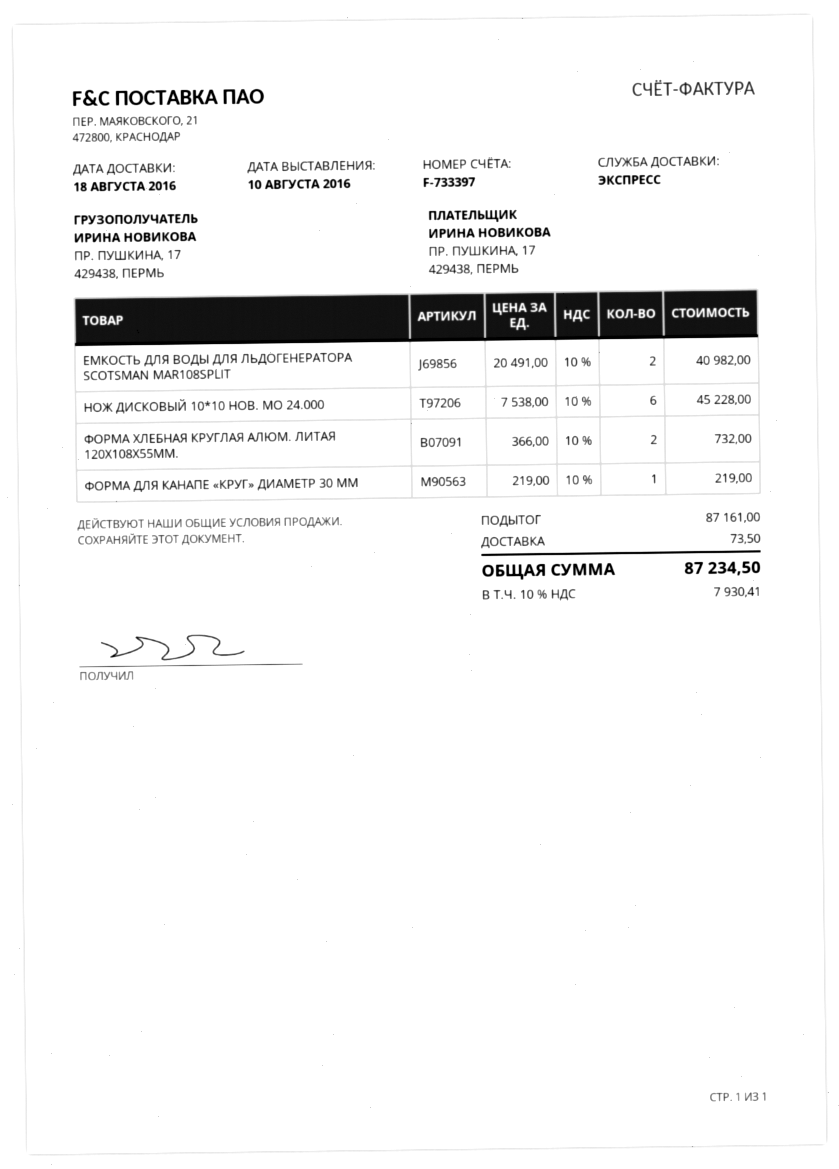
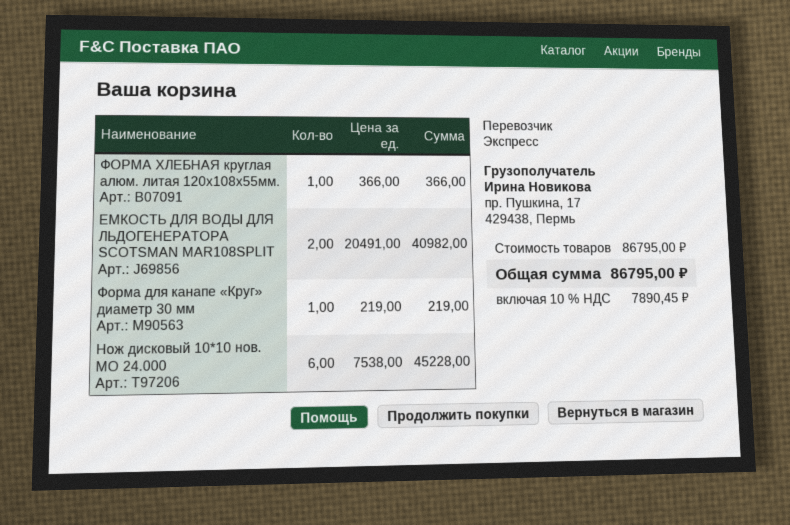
ФОРМА ХЛЕБНАЯ КРУГЛАЯ АЛЮМ. ЛИТАЯ 120Х108Х55ММ.: 2 x 366.00 = 732.00 -> 1 x 366.00 = 366.00
subtotal: 87161.00 -> 86795.00
shipping: 73.50 -> none
tax: 10% = 7930.41 -> 10% = 7890.45
total: 87234.50 -> 86795.00

